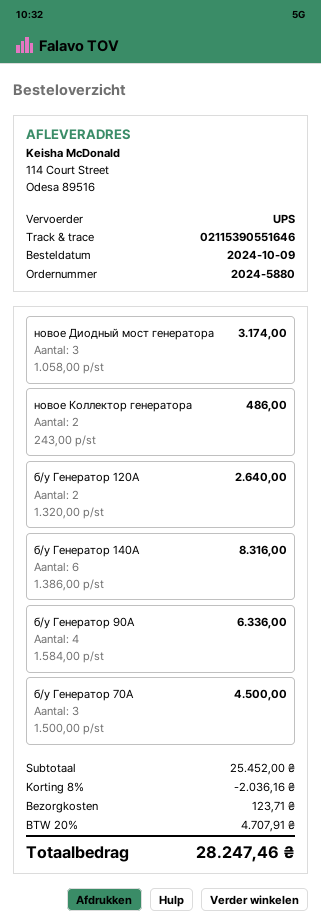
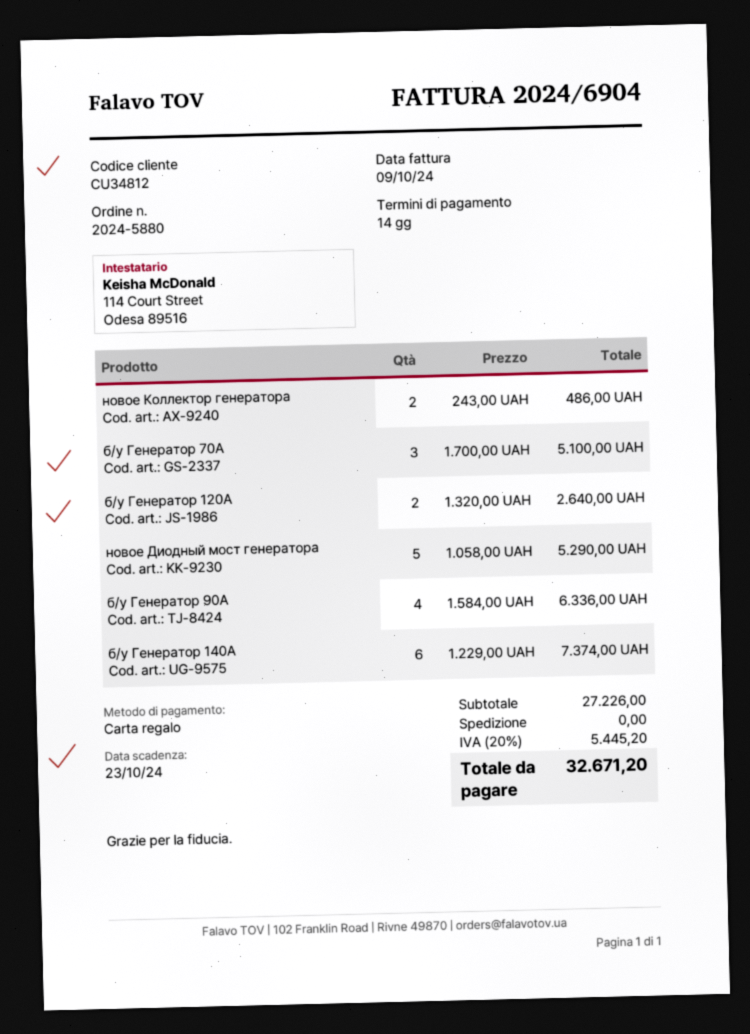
новое Диодный мост генератора: 3 x 1058.00 = 3174.00 -> 5 x 1058.00 = 5290.00
б/у Генератор 140A: 6 x 1386.00 = 8316.00 -> 6 x 1229.00 = 7374.00
б/у Генератор 70A: 3 x 1500.00 = 4500.00 -> 3 x 1700.00 = 5100.00
subtotal: 25452.00 -> 27226.00
discount: 8% = 2036.16 -> none
shipping: 123.71 -> 0.00
tax: 20% = 4707.91 -> 20% = 5445.20
total: 28247.46 -> 32671.20

